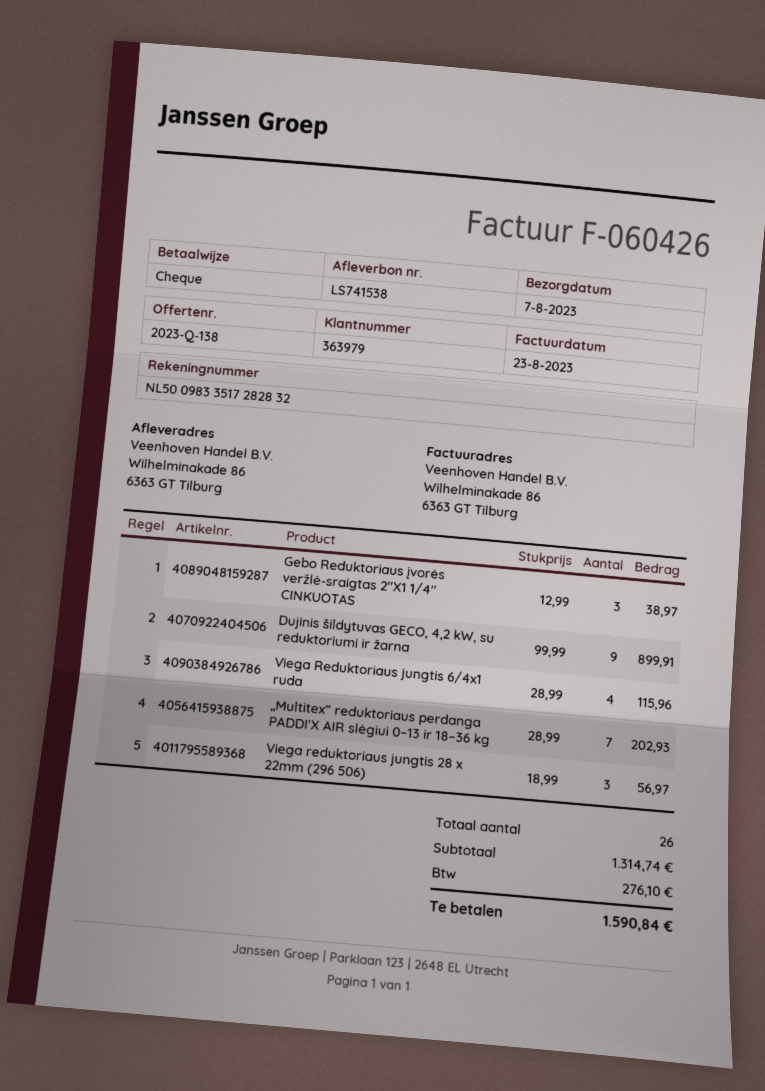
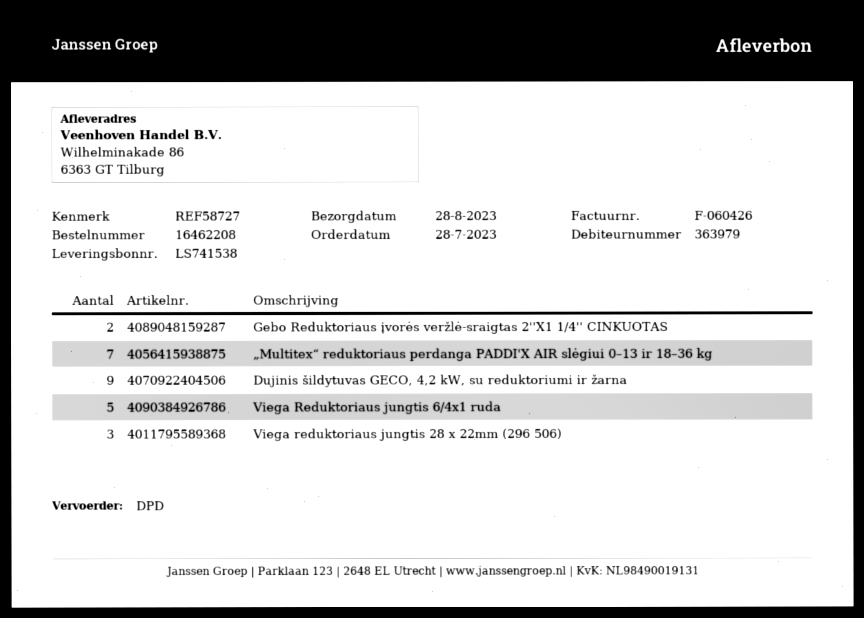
delivery date: 2023-08-07 -> 2023-08-28
Gebo Reduktoriaus įvorės veržlė-sraigtas 2''X1 1/4'' CINKUOTAS: 3 -> 2
Viega Reduktoriaus jungtis 6/4x1 ruda: 4 -> 5

